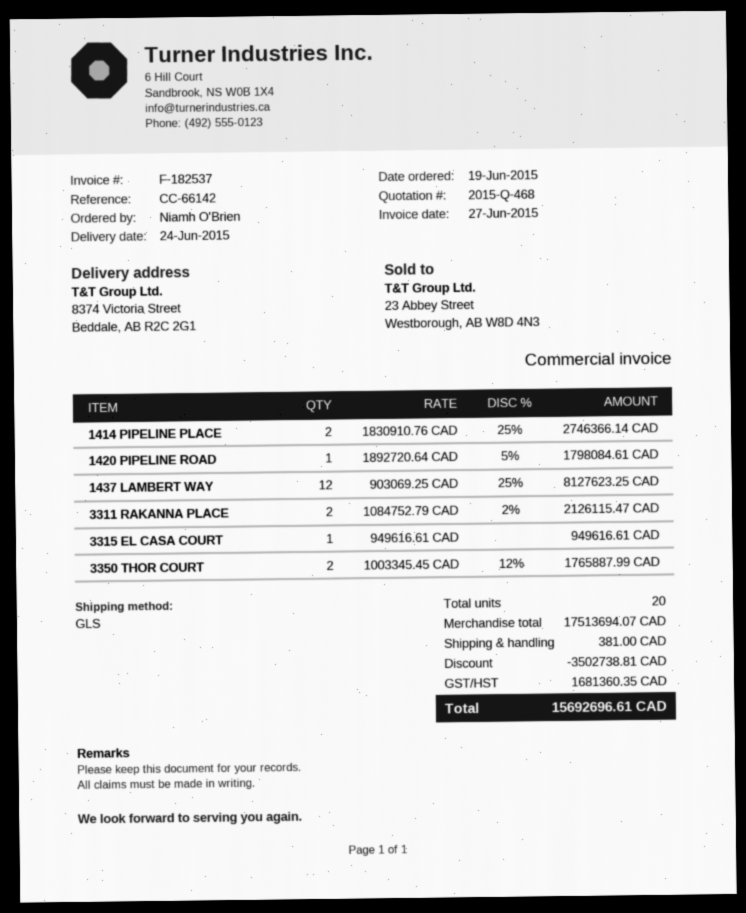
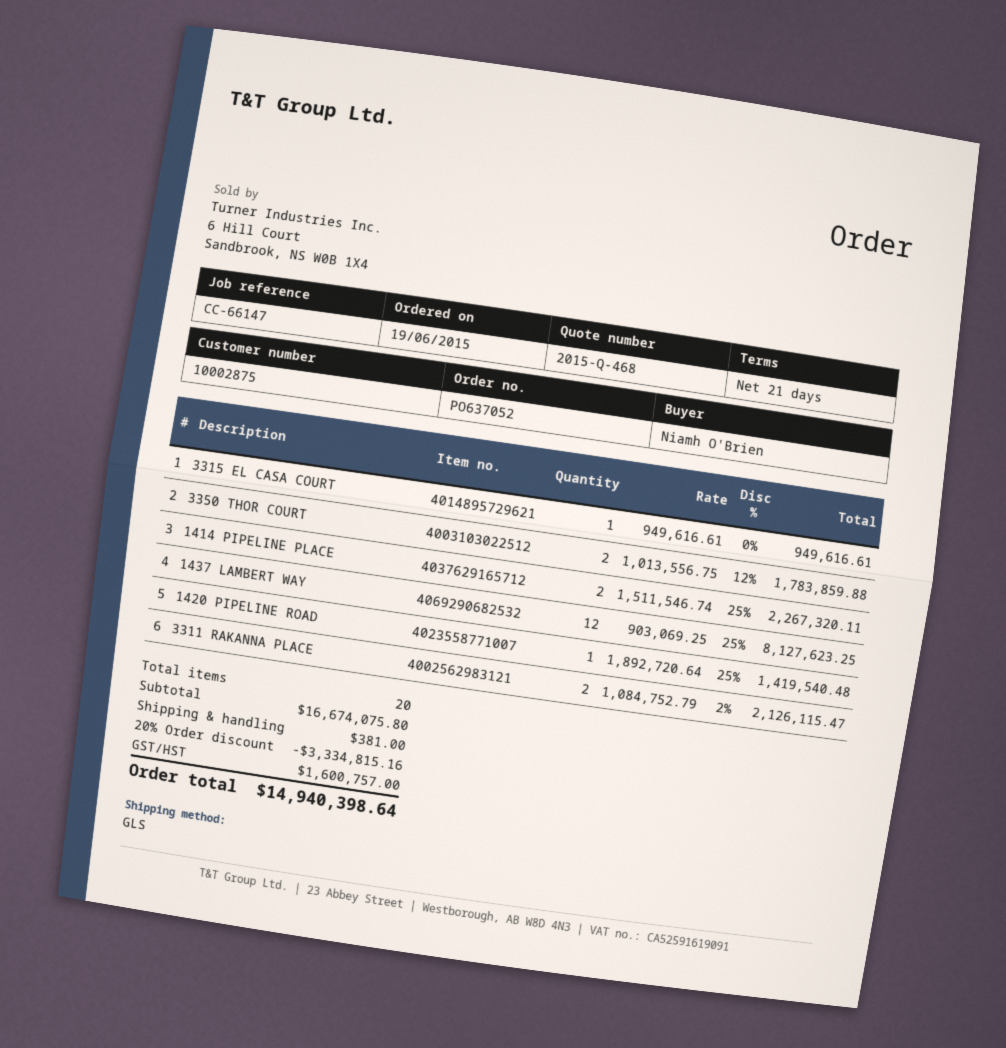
reference: CC-66142 -> CC-66147
1414 PIPELINE PLACE: 2 x 1830910.76 - 25% = 2746366.14 -> 2 x 1511546.74 - 25% = 2267320.11
1420 PIPELINE ROAD: 1 x 1892720.64 - 5% = 1798084.61 -> 1 x 1892720.64 - 25% = 1419540.48
3350 THOR COURT: 2 x 1003345.45 - 12% = 1765887.99 -> 2 x 1013556.75 - 12% = 1783859.88
subtotal: 17513694.07 -> 16674075.80
discount: 3502738.81 -> 3334815.16
tax: 1681360.35 -> 1600757.00
total: 15692696.61 -> 14940398.64

